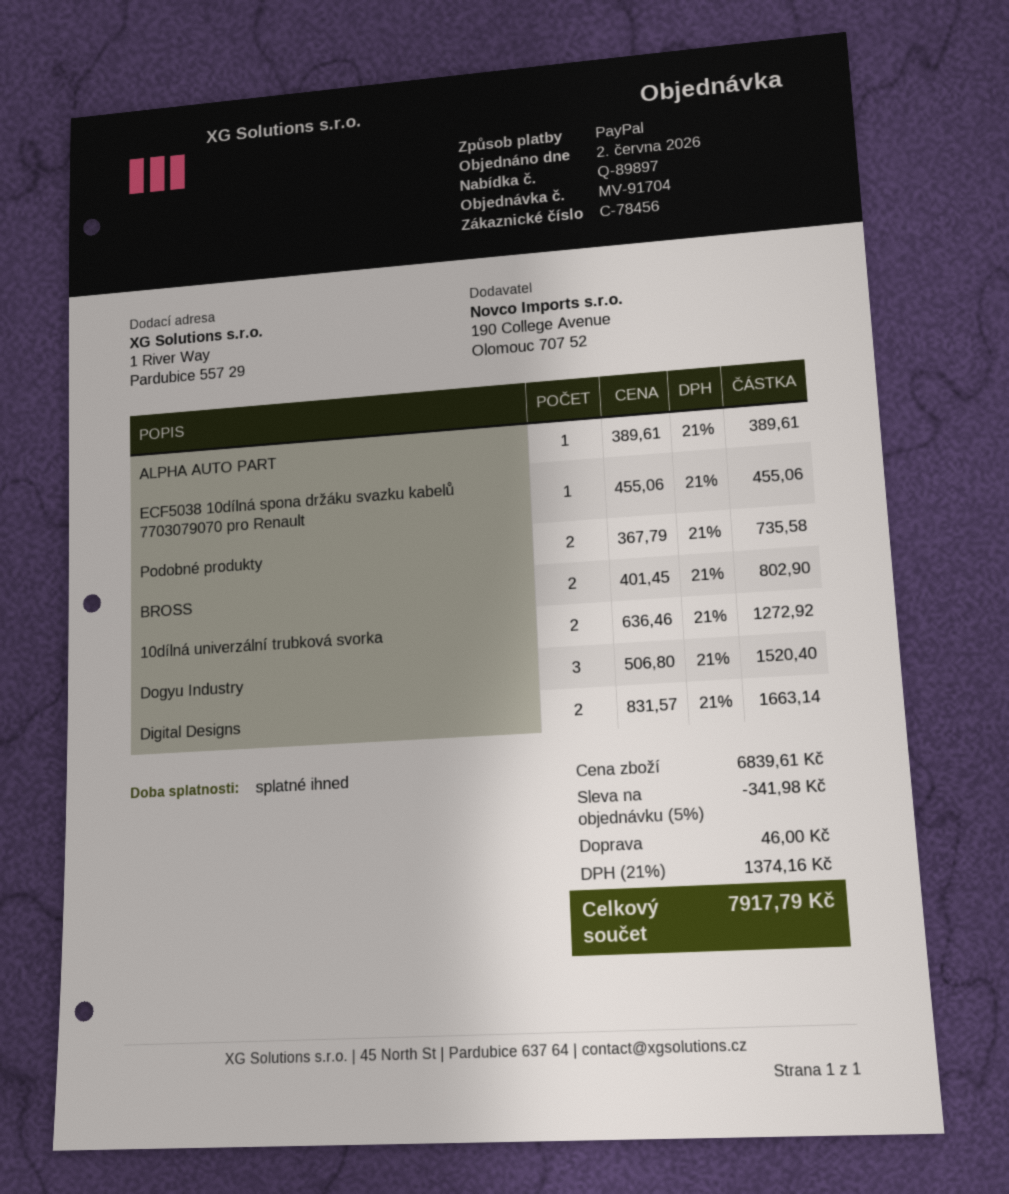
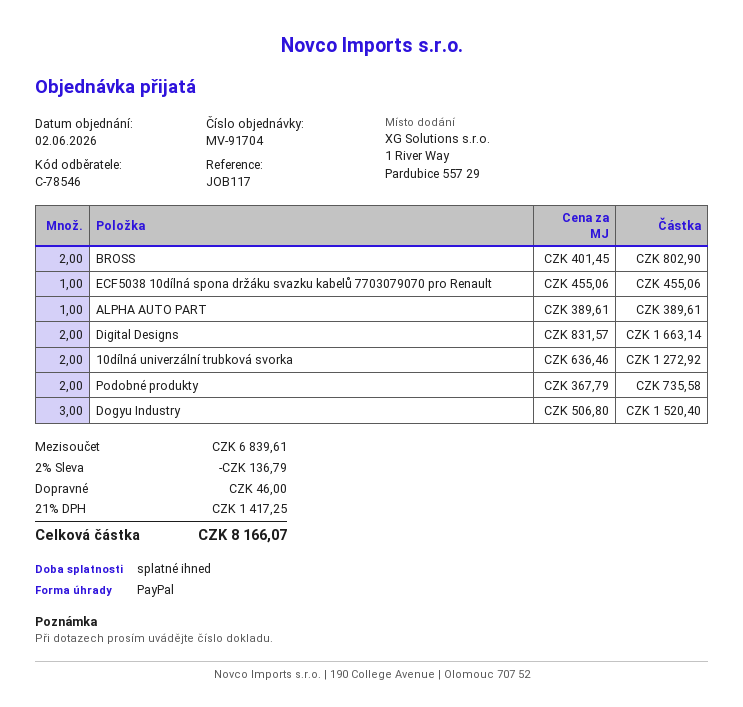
customer number: C-78456 -> C-78546
discount: 5% = 341.98 -> 2% = 136.79
tax: 21% = 1374.16 -> 21% = 1417.25
total: 7917.79 -> 8166.07

